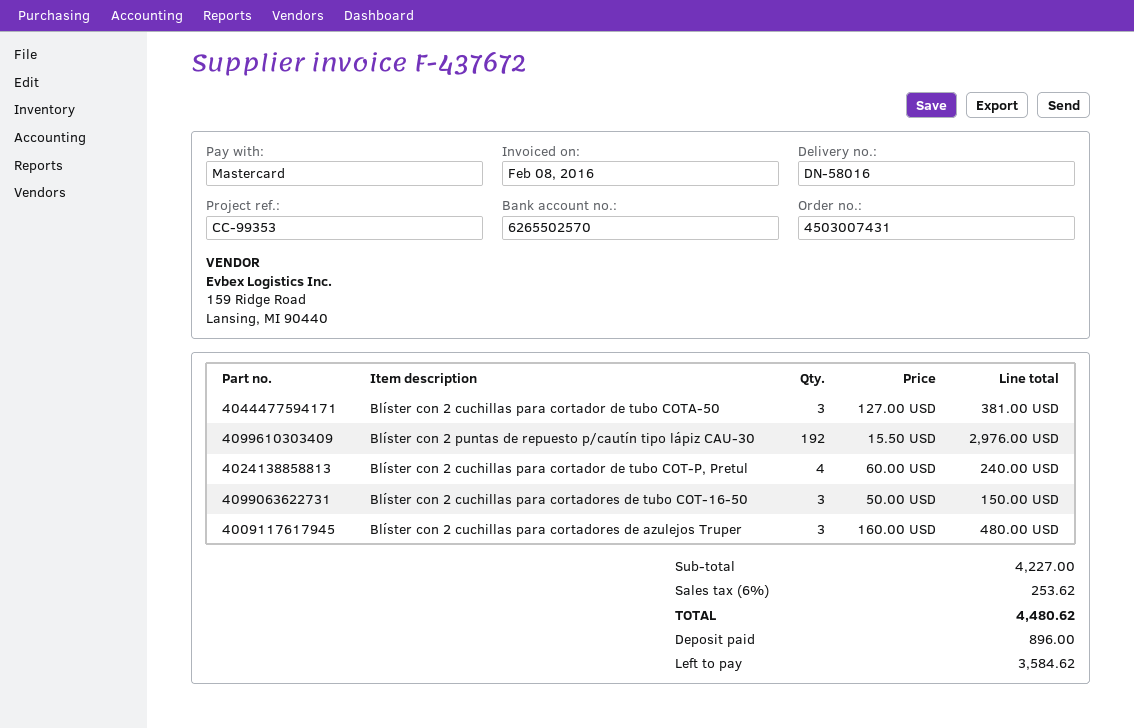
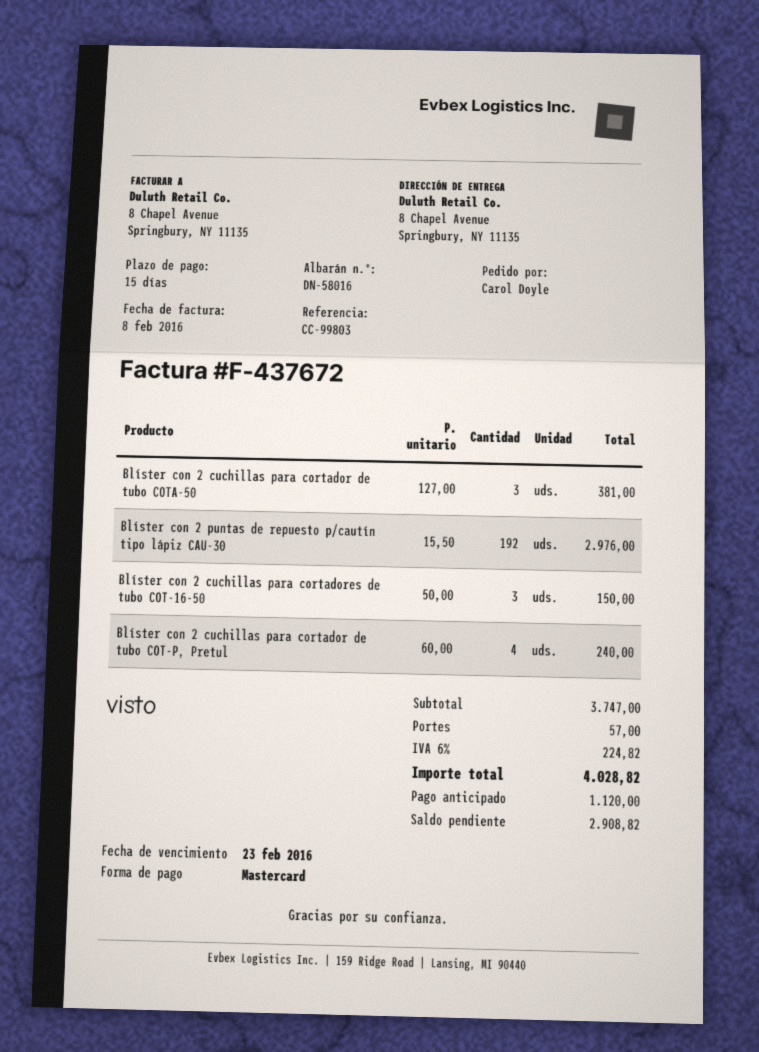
reference: CC-99353 -> CC-99803
Blíster con 2 cuchillas para cortadores de azulejos Truper: 3 x 160.00 = 480.00 -> none
subtotal: 4227.00 -> 3747.00
shipping: none -> 57.00
tax: 6% = 253.62 -> 6% = 224.82
total: 4480.62 -> 4028.82
deposit: 896.00 -> 1120.00
balance: 3584.62 -> 2908.82

